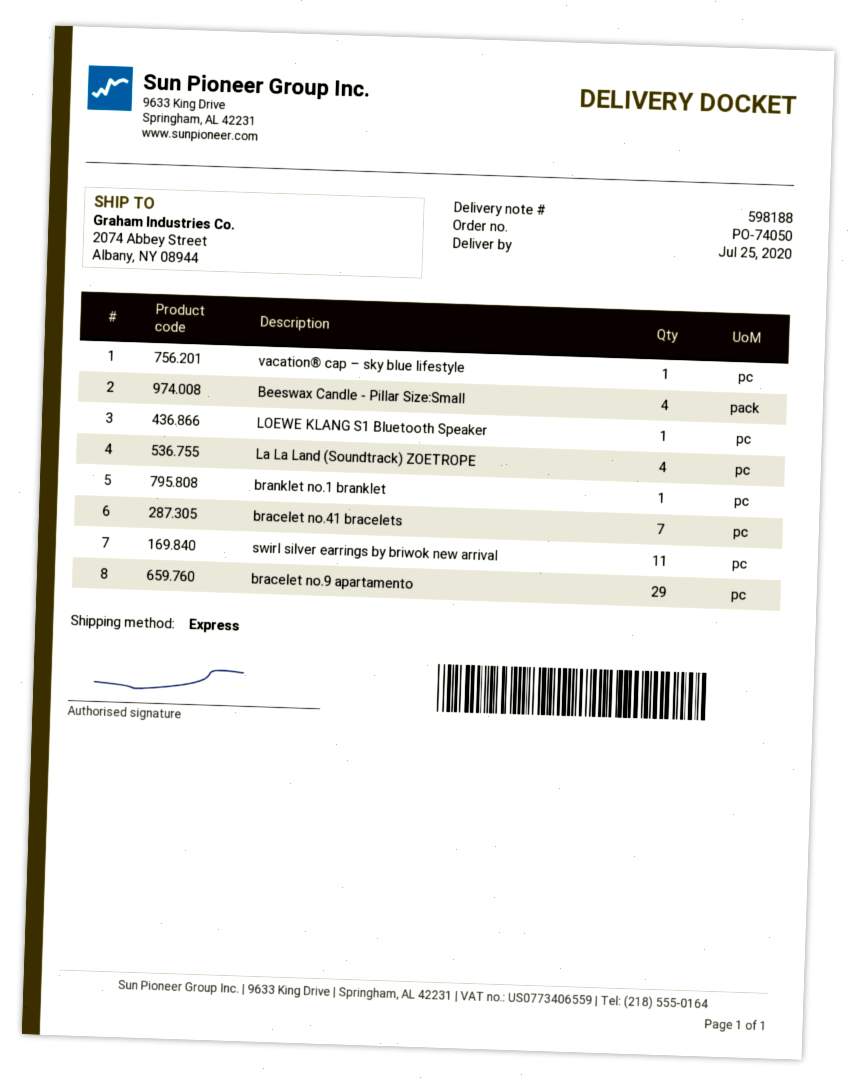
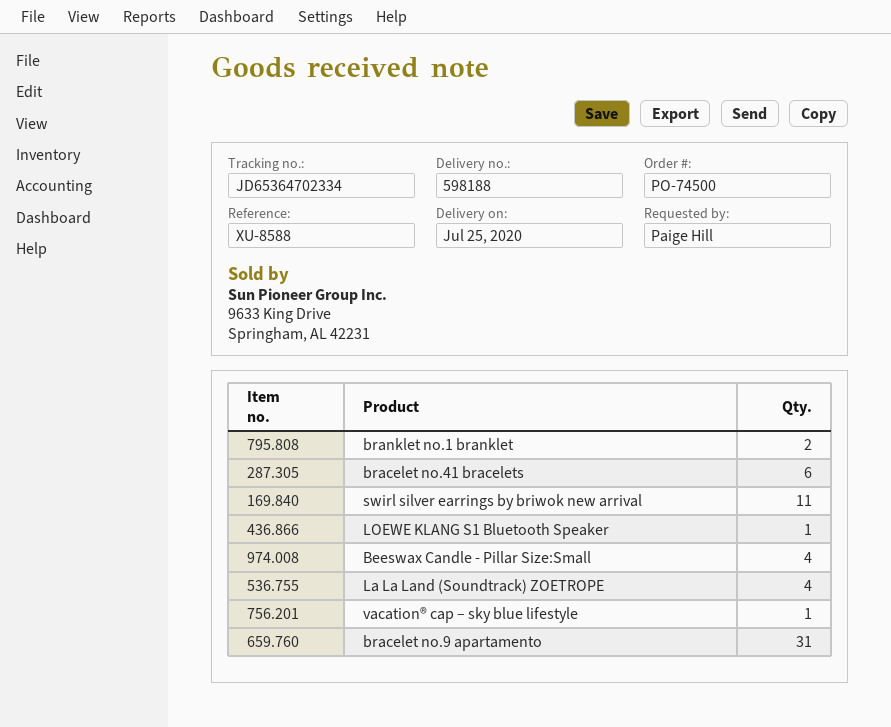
order number: PO-74050 -> PO-74500
branklet no.1 branklet: 1 -> 2
bracelet no.41 bracelets: 7 -> 6
bracelet no.9 apartamento: 29 -> 31

